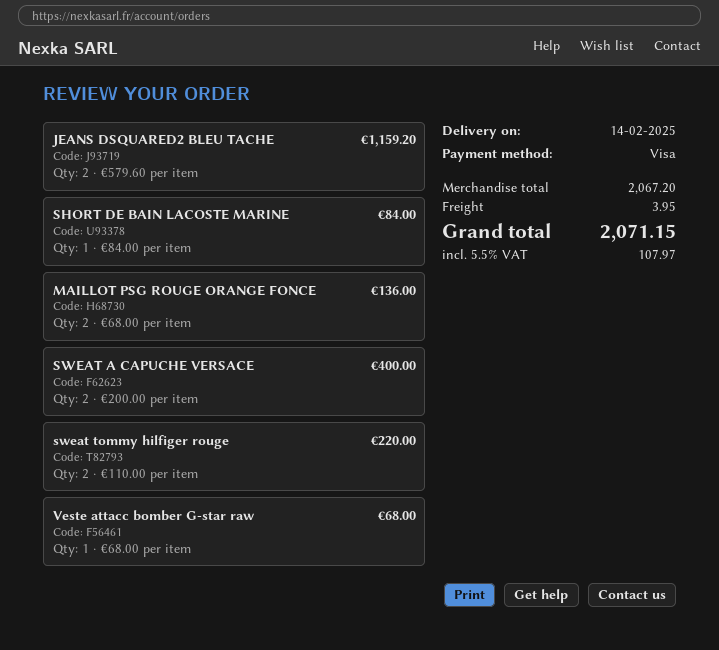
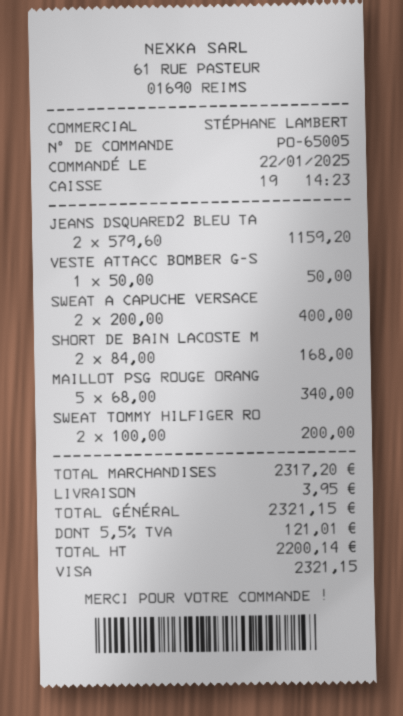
SHORT DE BAIN LACOSTE MARINE: 1 x 84.00 = 84.00 -> 2 x 84.00 = 168.00
MAILLOT PSG ROUGE ORANGE FONCE: 2 x 68.00 = 136.00 -> 5 x 68.00 = 340.00
sweat tommy hilfiger rouge: 2 x 110.00 = 220.00 -> 2 x 100.00 = 200.00
Veste attacc bomber G-star raw: 1 x 68.00 = 68.00 -> 1 x 50.00 = 50.00
subtotal: 2067.20 -> 2317.20
tax: 5.5% = 107.97 -> 5.5% = 121.01
total: 2071.15 -> 2321.15

